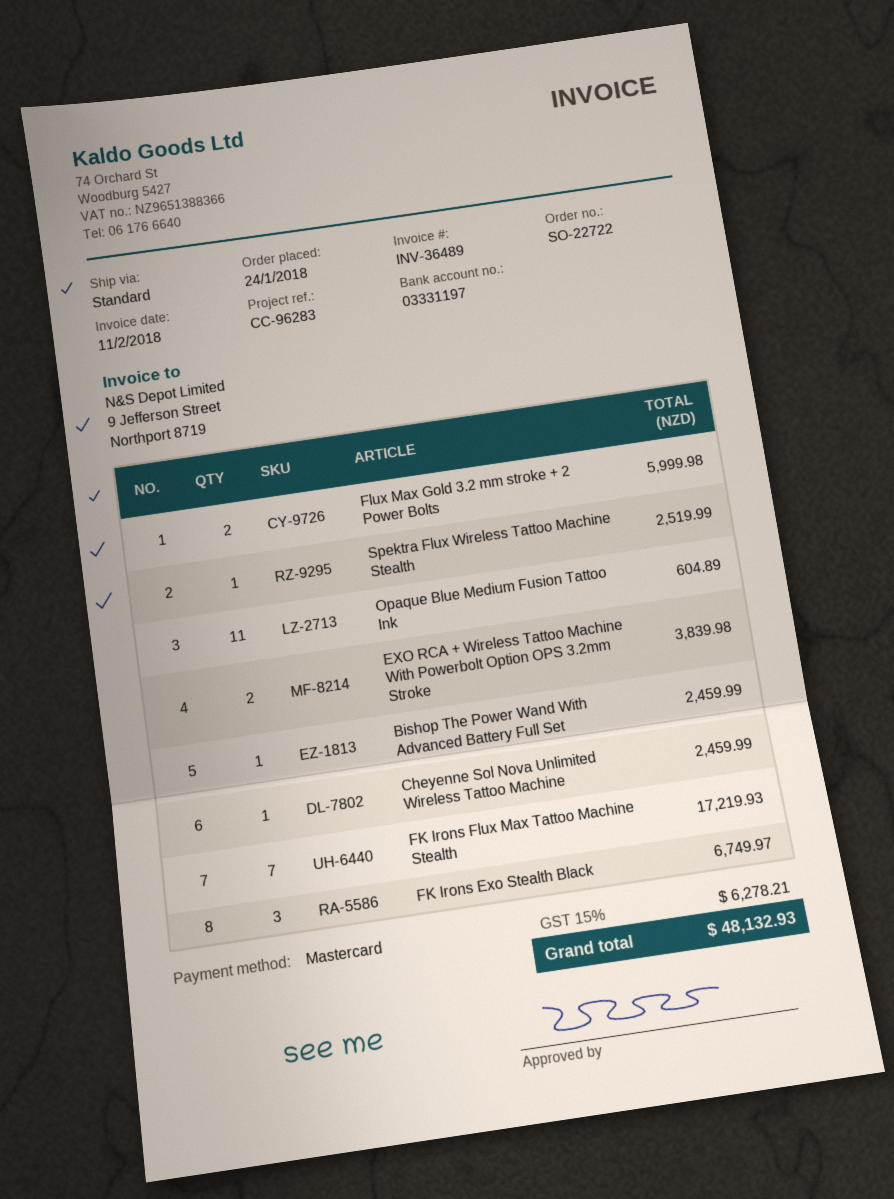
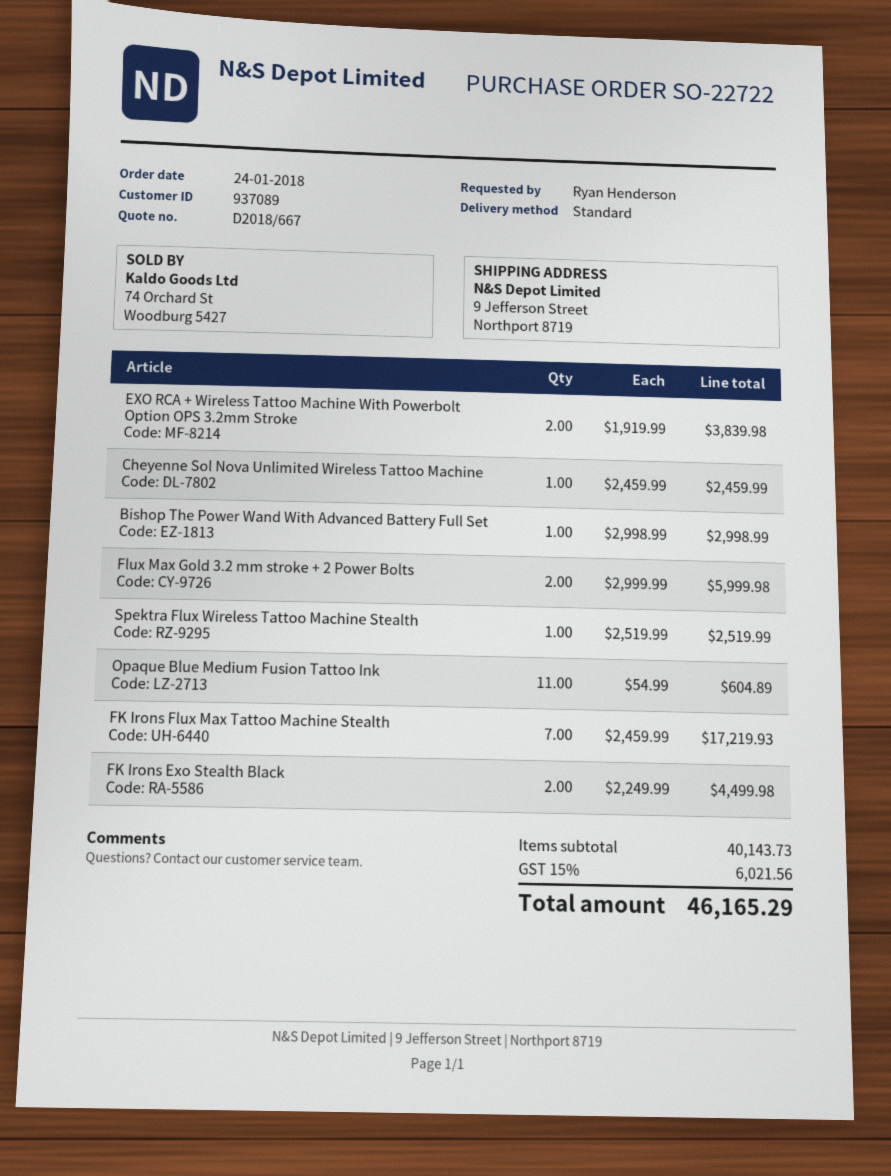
Bishop The Power Wand With Advanced Battery Full Set: 1 for 2459.99 -> 1 for 2998.99
FK Irons Exo Stealth Black: 3 for 6749.97 -> 2 for 4499.98
tax: 15% = 6278.21 -> 15% = 6021.56
total: 48132.93 -> 46165.29

